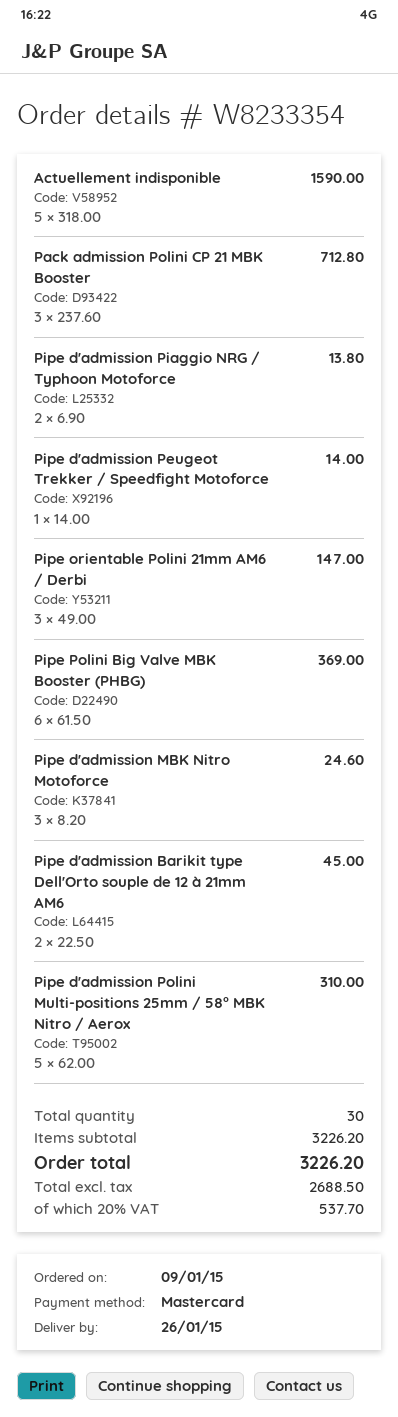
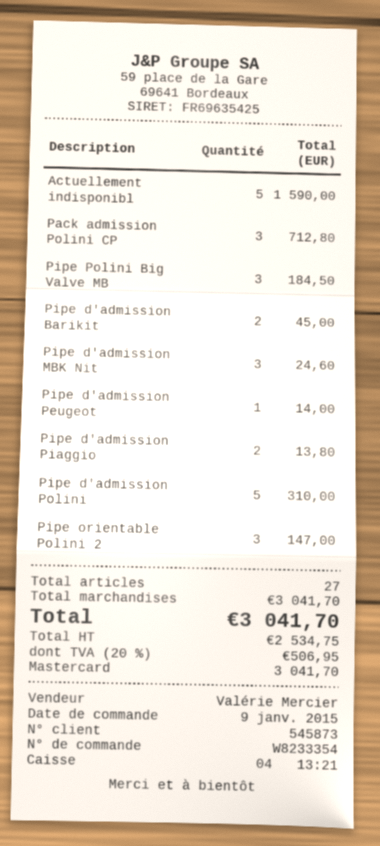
Pipe Polini Big Valve MBK Booster (PHBG): 6 for 369.00 -> 3 for 184.50
total quantity: 30 -> 27
subtotal: 3226.20 -> 3041.70
net: 2688.50 -> 2534.75
tax: 20% = 537.70 -> 20% = 506.95
total: 3226.20 -> 3041.70

